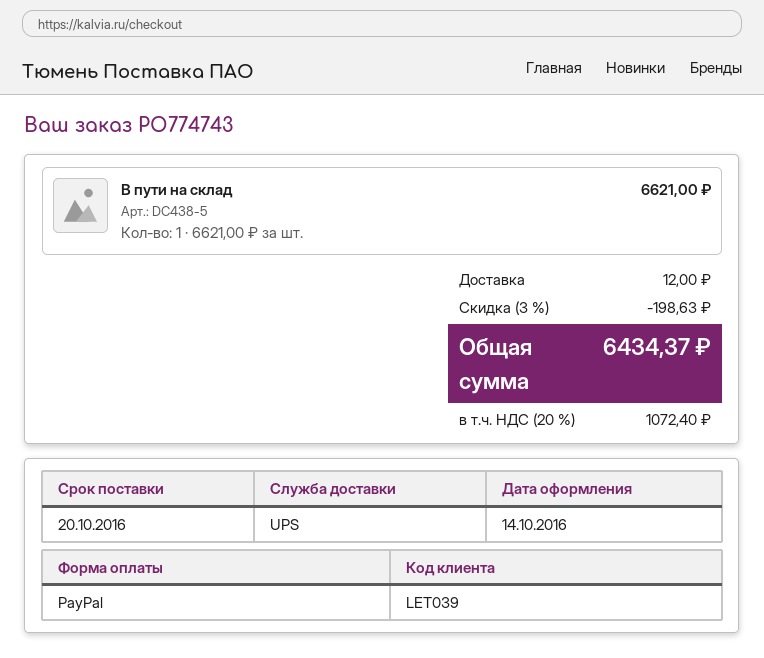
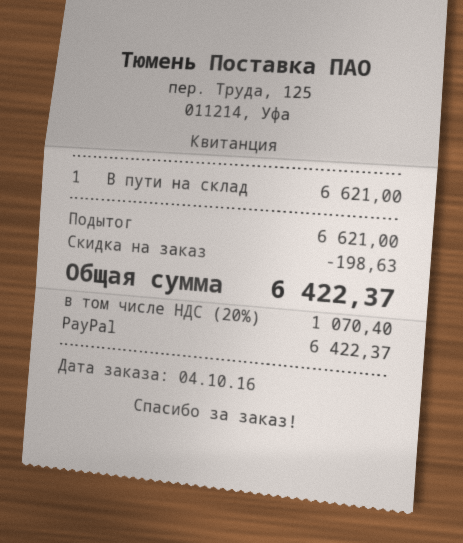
order date: 2016-10-14 -> 2016-10-04
shipping: 12.00 -> none
tax: 20% = 1072.40 -> 20% = 1070.40
total: 6434.37 -> 6422.37

